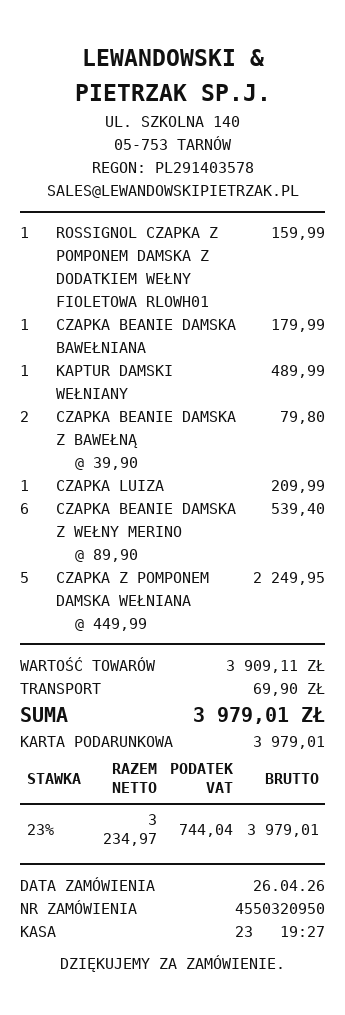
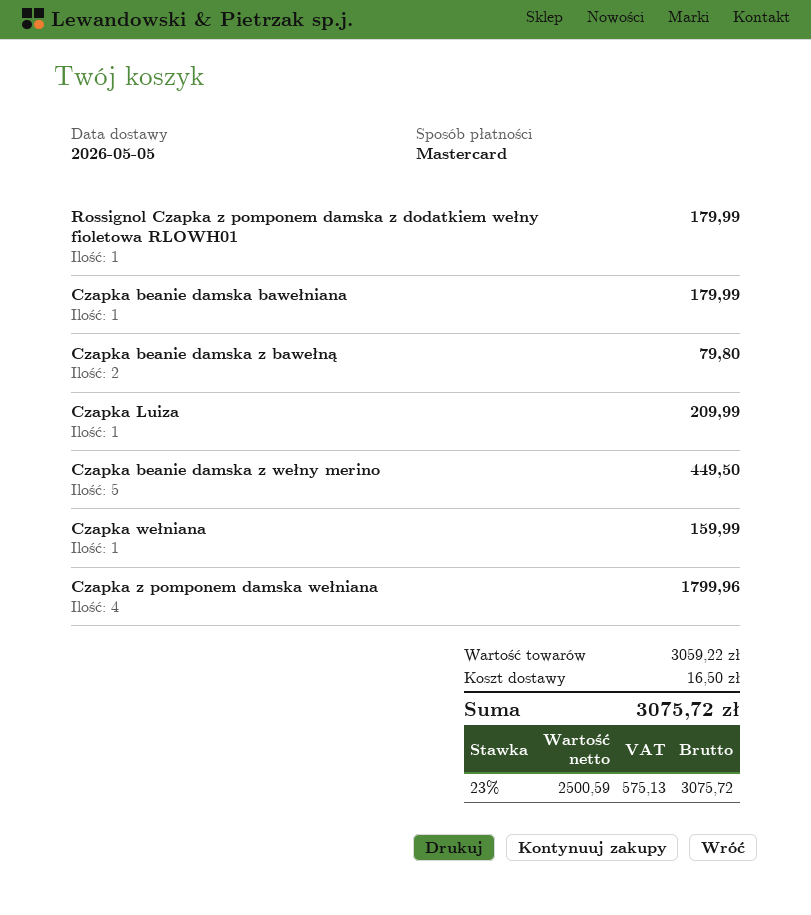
payment method: gift card -> Mastercard
ROSSIGNOL CZAPKA Z POMPONEM DAMSKA Z DODATKIEM WEŁNY FIOLETOWA RLOWH01: 1 for 159.99 -> 1 for 179.99
KAPTUR DAMSKI WEŁNIANY: 1 for 489.99 -> none
CZAPKA BEANIE DAMSKA Z WEŁNY MERINO: 6 for 539.40 -> 5 for 449.50
CZAPKA Z POMPONEM DAMSKA WEŁNIANA: 5 for 2249.95 -> 4 for 1799.96
Czapka wełniana: none -> 1 for 159.99
subtotal: 3909.11 -> 3059.22
shipping: 69.90 -> 16.50
net: 3234.97 -> 2500.59
tax: 23% = 744.04 -> 23% = 575.13
total: 3979.01 -> 3075.72

